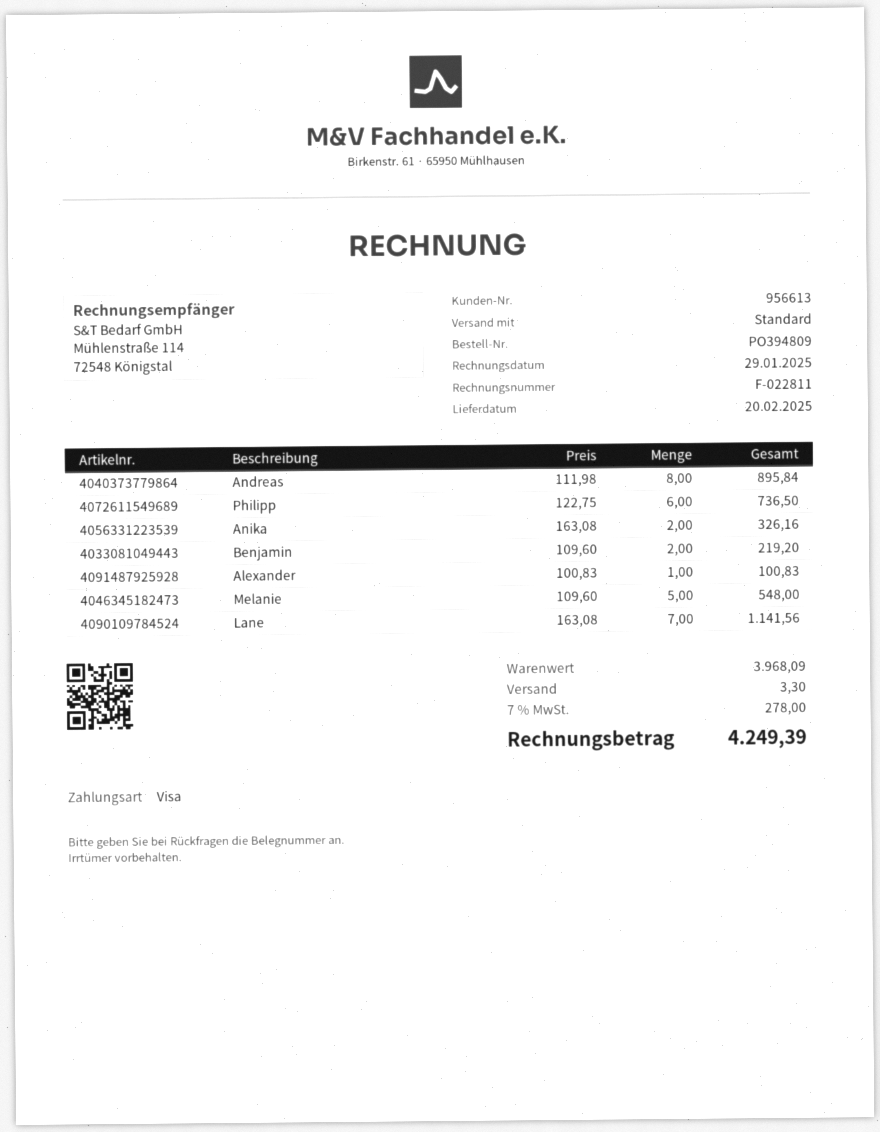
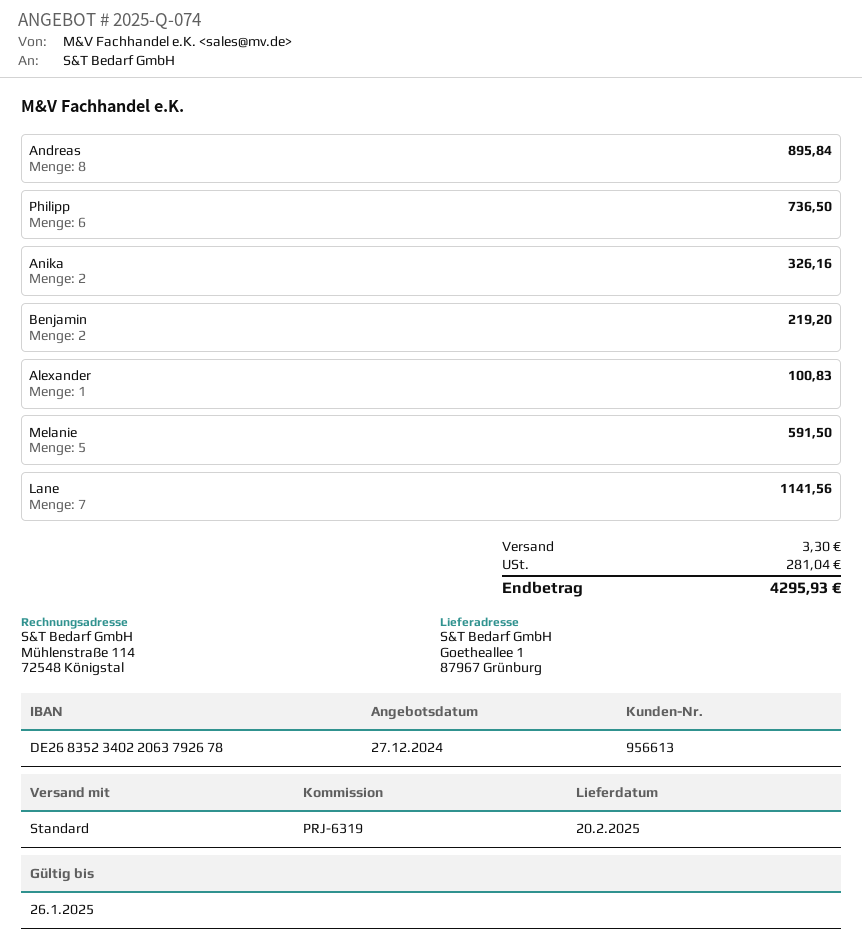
Melanie: 5 for 548.00 -> 5 for 591.50
tax: 278.00 -> 281.04
total: 4249.39 -> 4295.93

